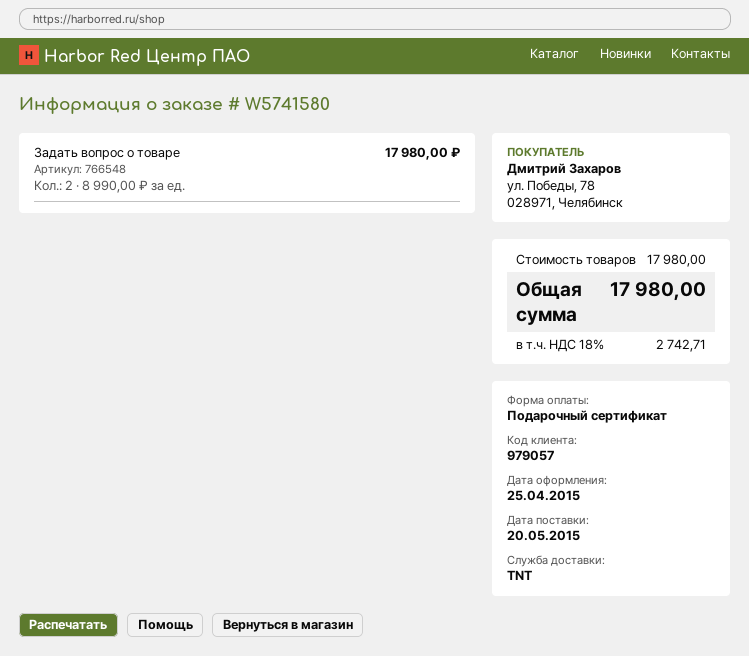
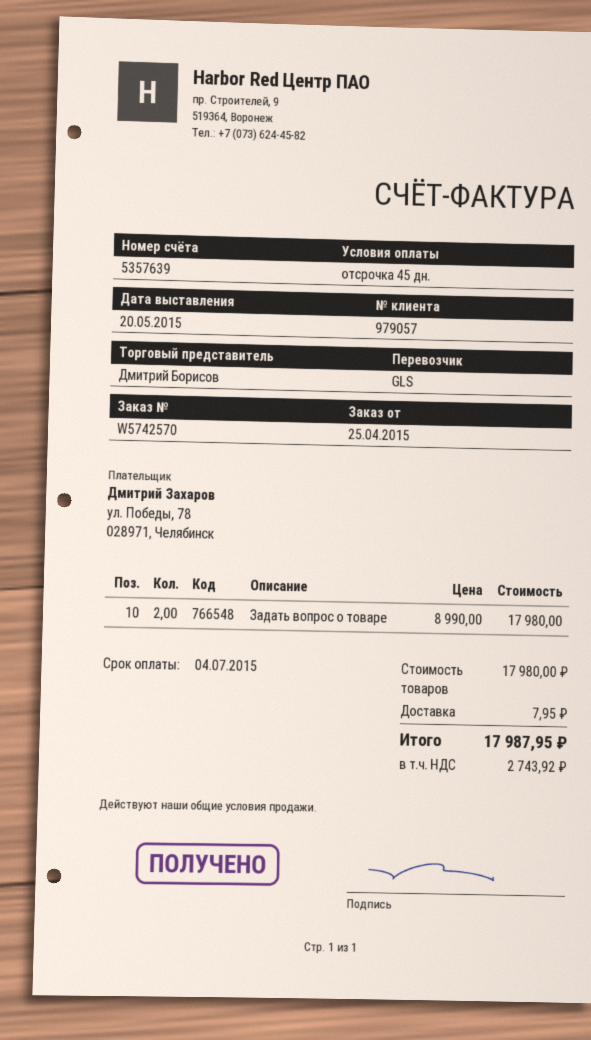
order number: W5741580 -> W5742570
shipping method: TNT -> GLS
shipping: none -> 7.95
tax: 2742.71 -> 2743.92
total: 17980.00 -> 17987.95

